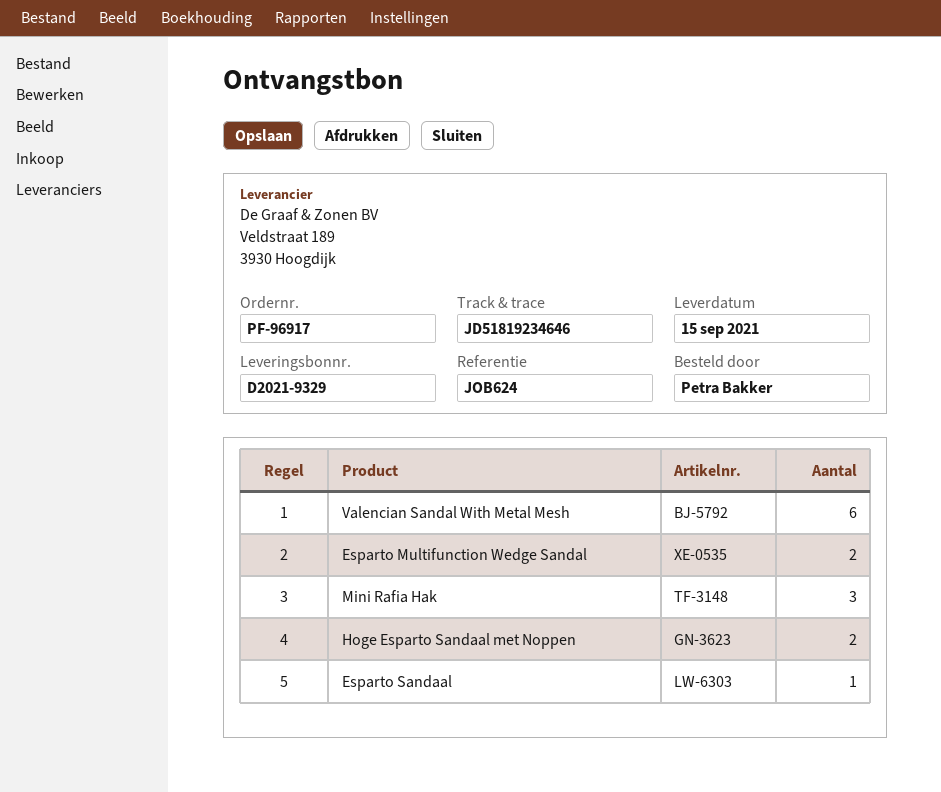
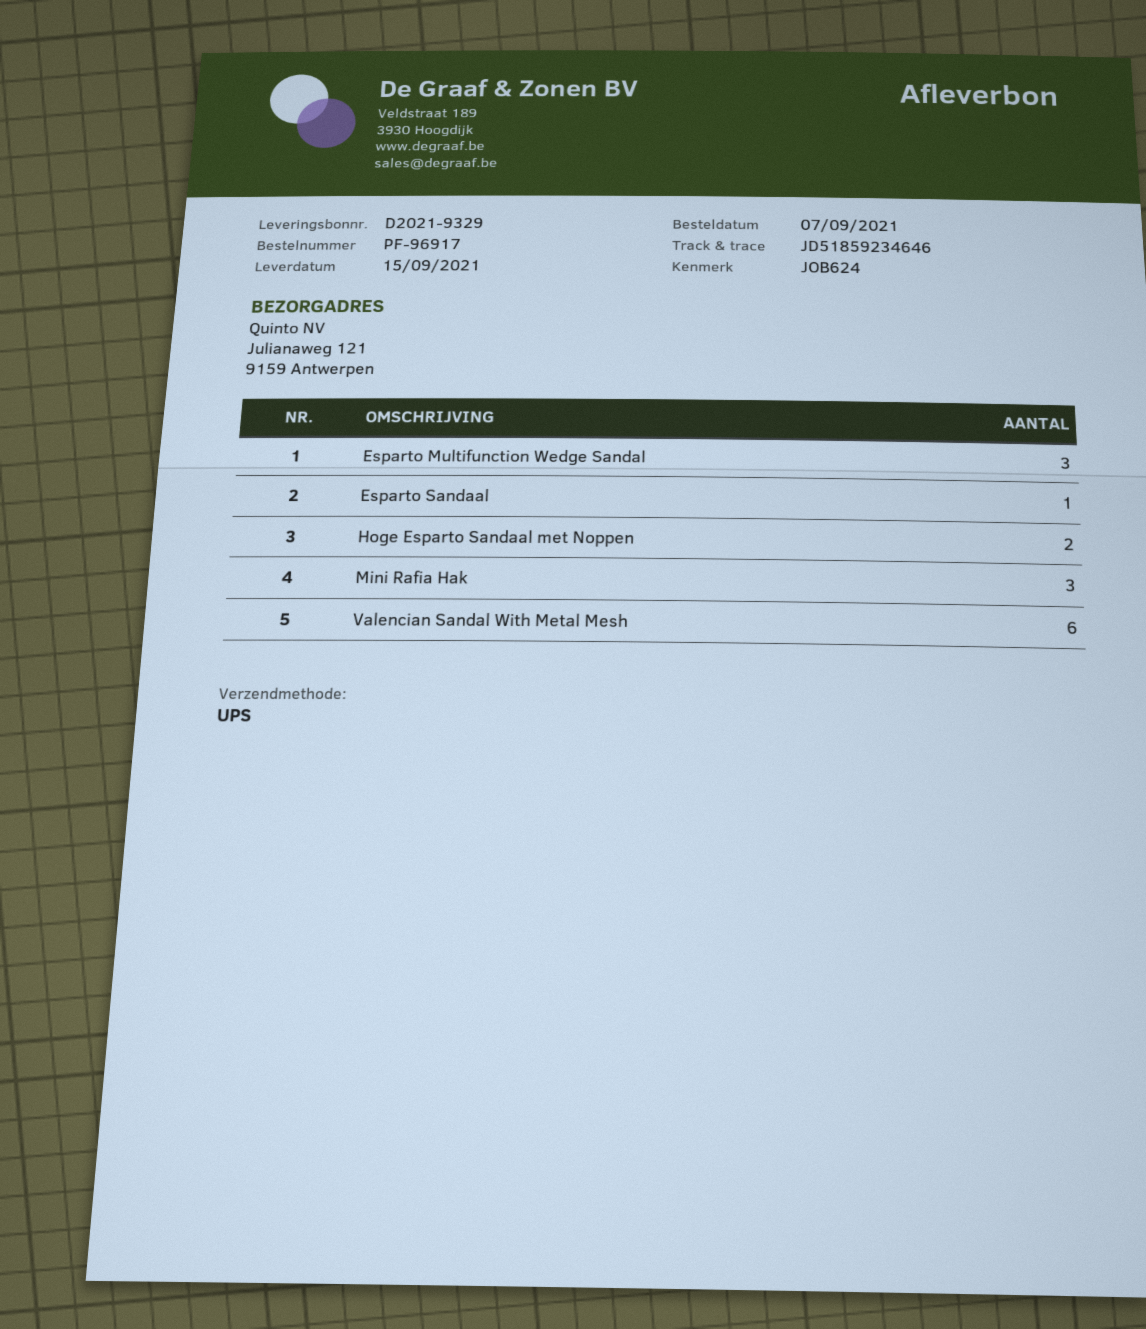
tracking number: JD51819234646 -> JD51859234646
Esparto Multifunction Wedge Sandal: 2 -> 3

